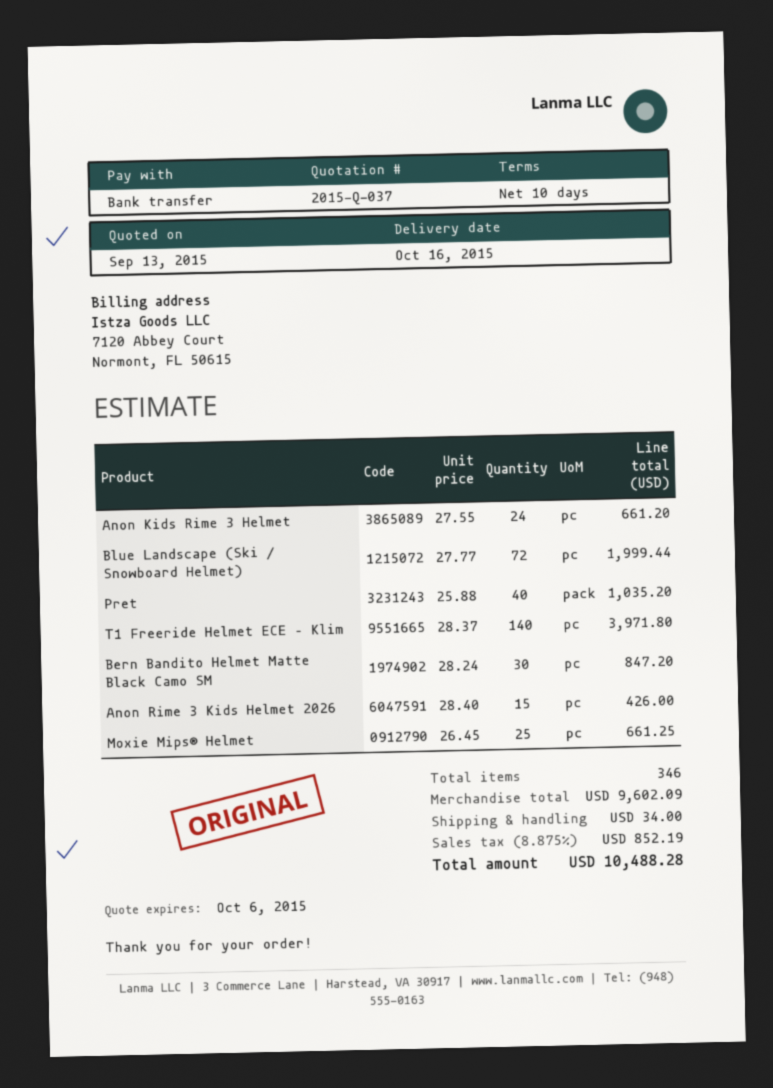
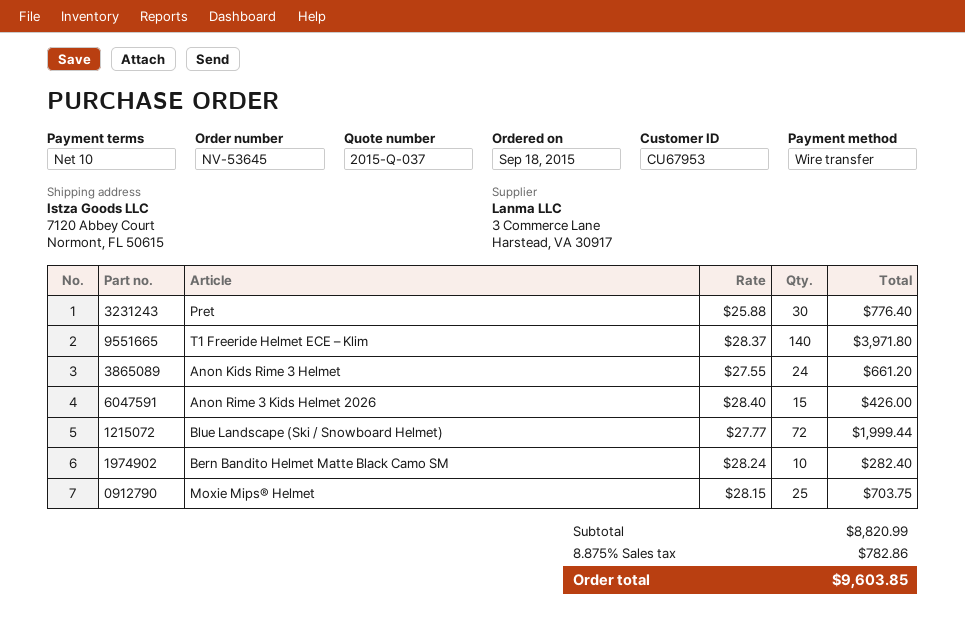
Pret: 40 x 25.88 = 1035.20 -> 30 x 25.88 = 776.40
Bern Bandito Helmet Matte Black Camo SM: 30 x 28.24 = 847.20 -> 10 x 28.24 = 282.40
Moxie Mips® Helmet: 25 x 26.45 = 661.25 -> 25 x 28.15 = 703.75
subtotal: 9602.09 -> 8820.99
shipping: 34.00 -> none
tax: 8.875% = 852.19 -> 8.875% = 782.86
total: 10488.28 -> 9603.85

